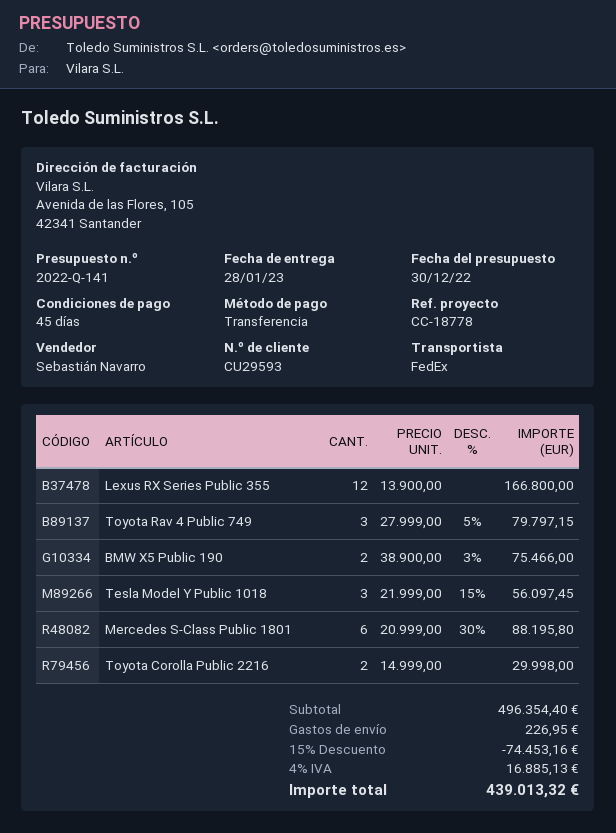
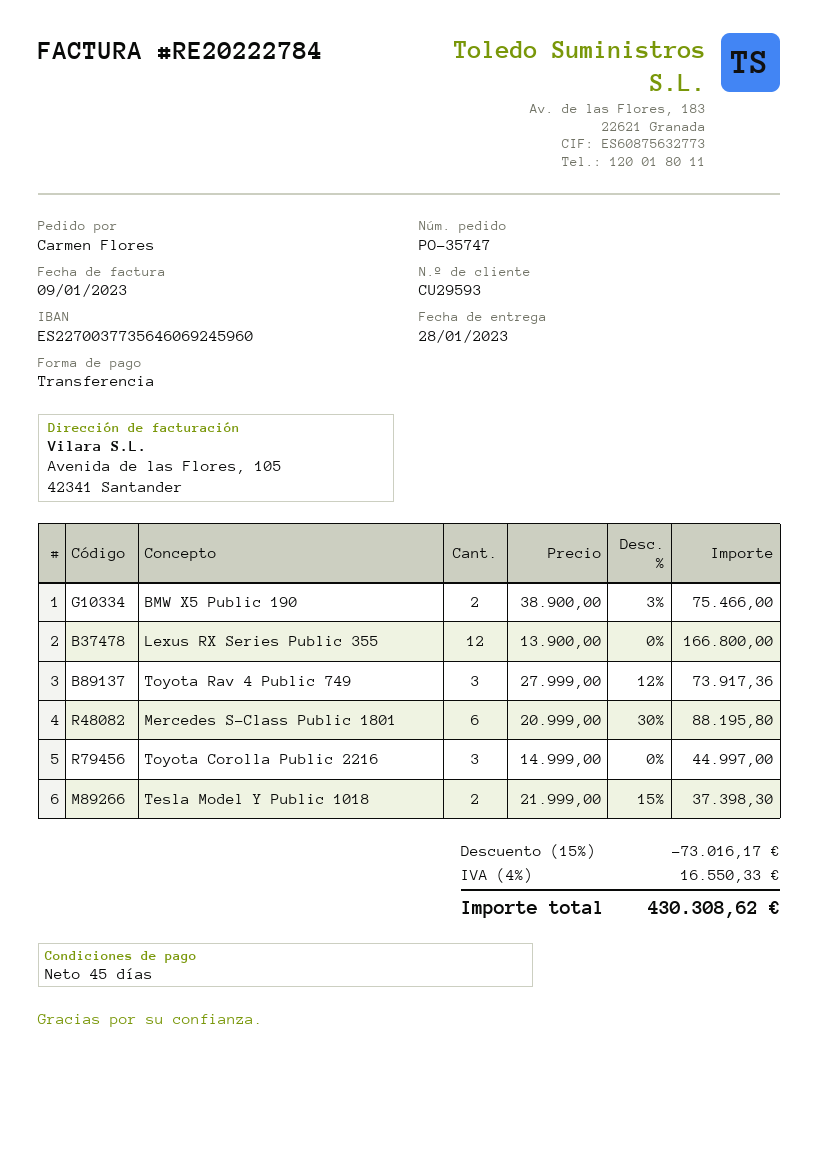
Toyota Rav 4 Public 749: 3 x 27999.00 - 5% = 79797.15 -> 3 x 27999.00 - 12% = 73917.36
Tesla Model Y Public 1018: 3 x 21999.00 - 15% = 56097.45 -> 2 x 21999.00 - 15% = 37398.30
Toyota Corolla Public 2216: 2 x 14999.00 = 29998.00 -> 3 x 14999.00 = 44997.00
discount: 15% = 74453.16 -> 15% = 73016.17
shipping: 226.95 -> none
tax: 4% = 16885.13 -> 4% = 16550.33
total: 439013.32 -> 430308.62

